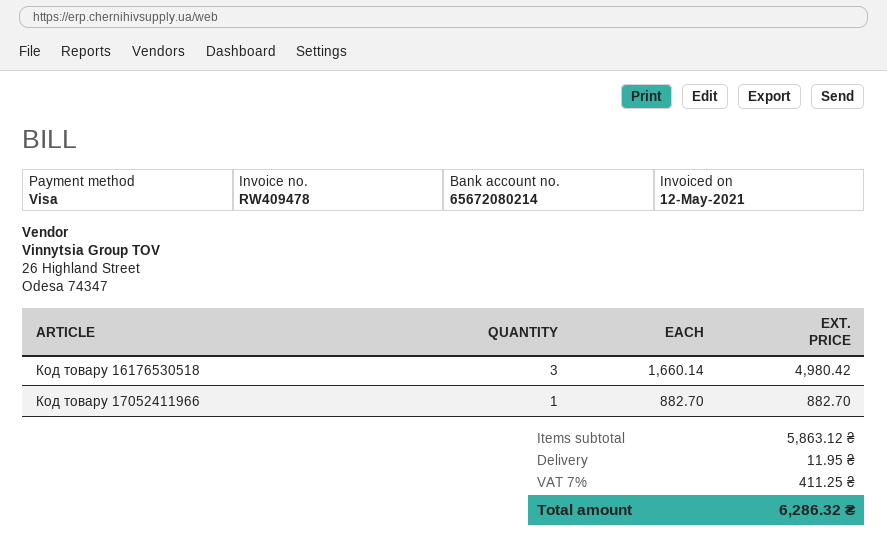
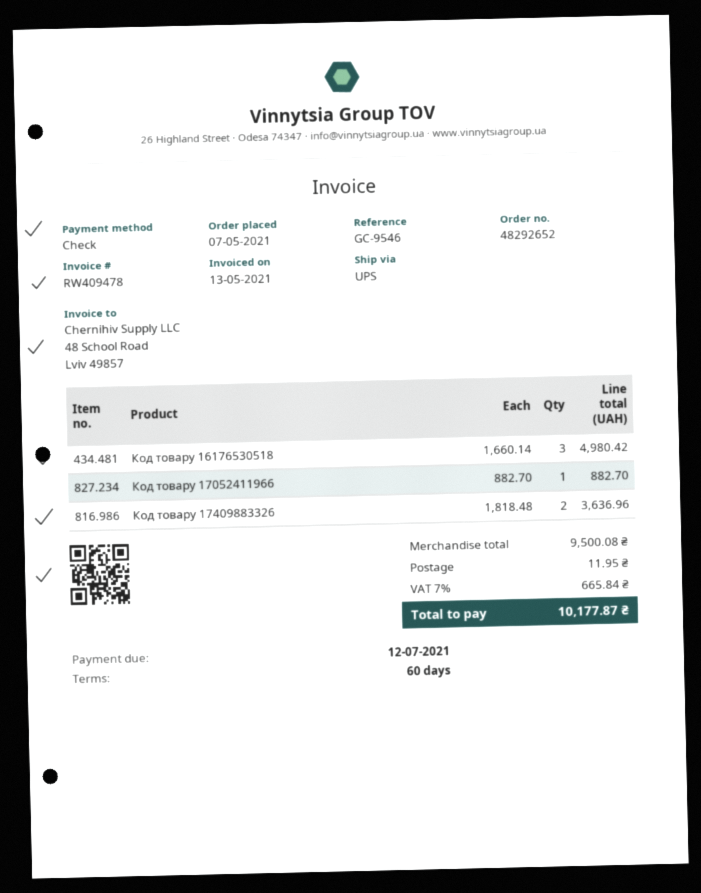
invoice date: 2021-05-12 -> 2021-05-13
payment method: Visa -> cheque
Код товару 17409883326: none -> 2 x 1818.48 = 3636.96
subtotal: 5863.12 -> 9500.08
tax: 7% = 411.25 -> 7% = 665.84
total: 6286.32 -> 10177.87

